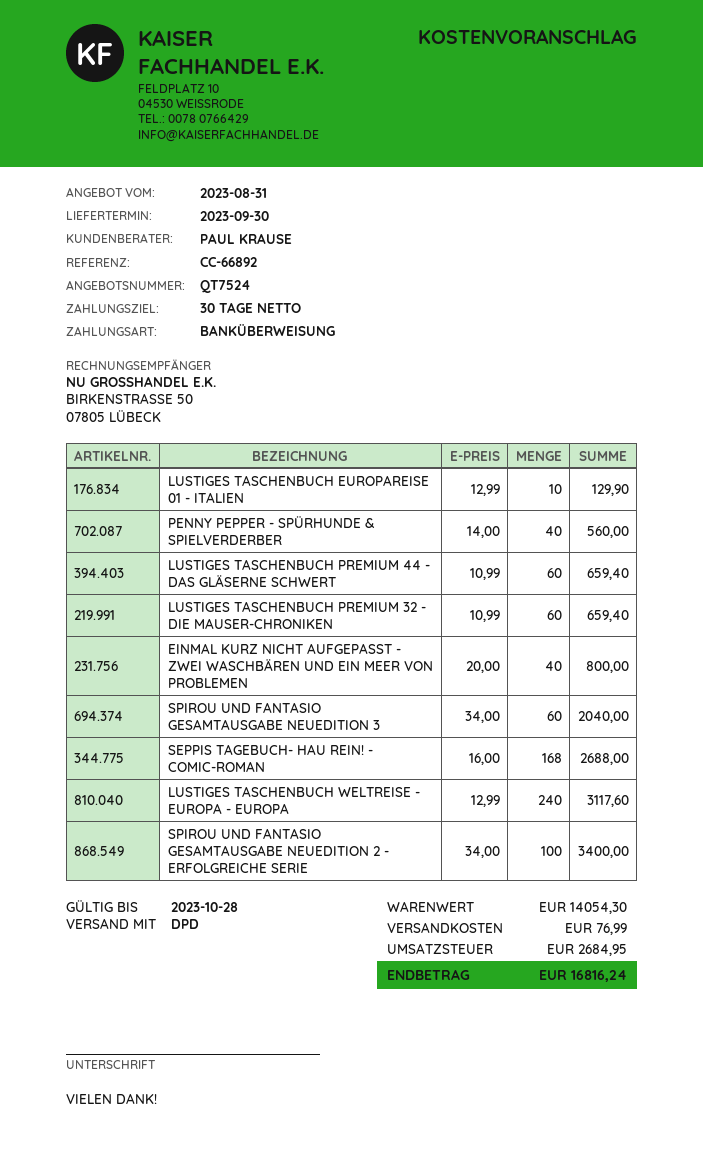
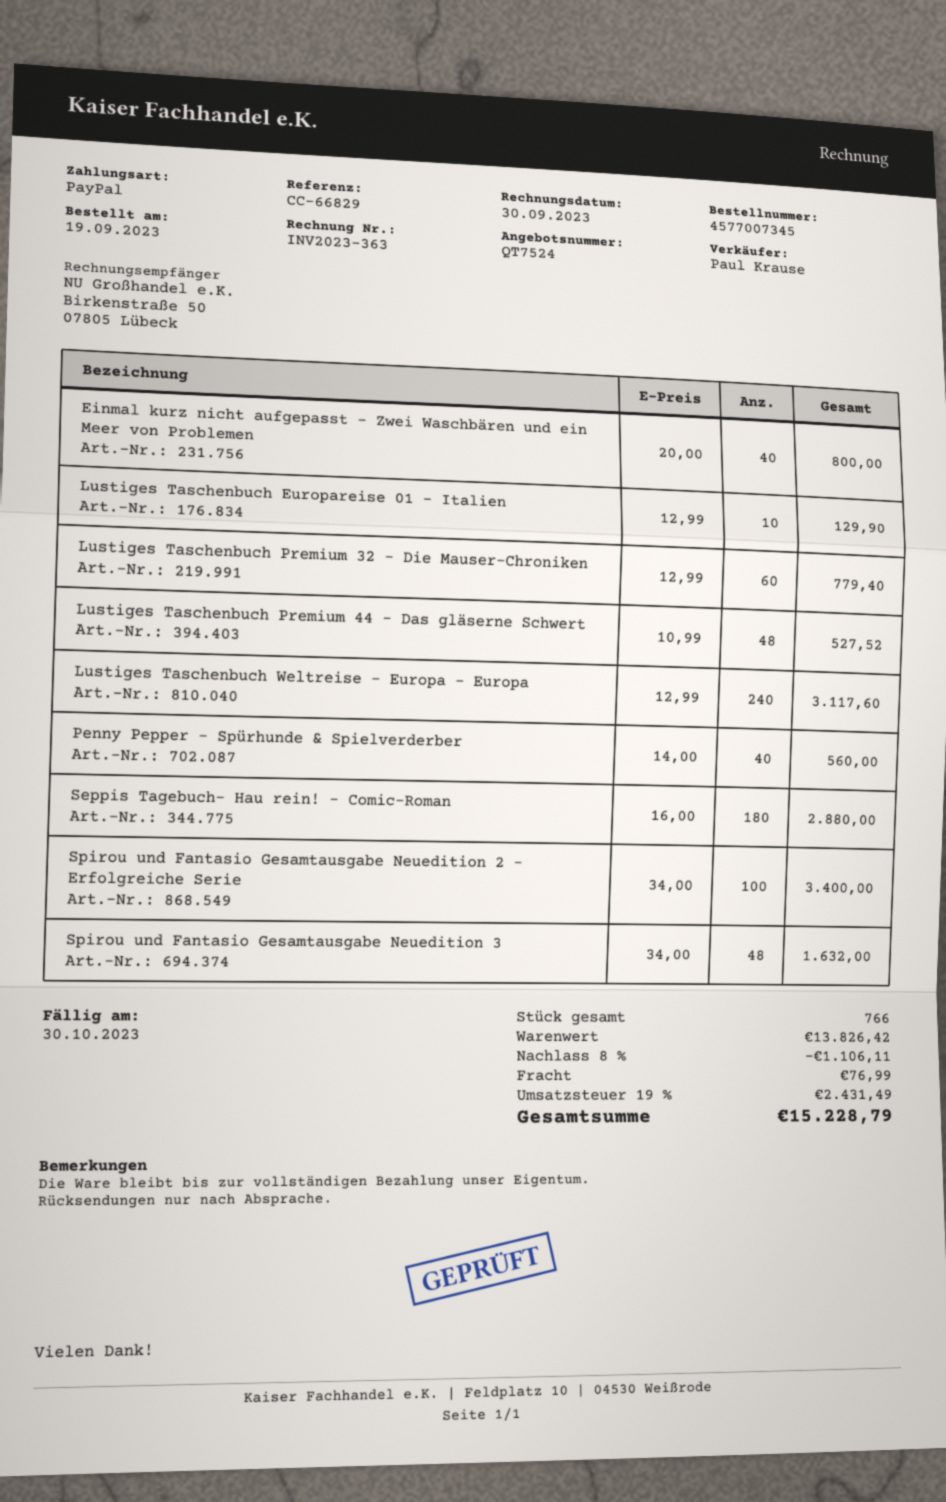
reference: CC-66892 -> CC-66829
payment method: bank transfer -> PayPal
LUSTIGES TASCHENBUCH PREMIUM 44 - DAS GLÄSERNE SCHWERT: 60 x 10.99 = 659.40 -> 48 x 10.99 = 527.52
LUSTIGES TASCHENBUCH PREMIUM 32 - DIE MAUSER-CHRONIKEN: 60 x 10.99 = 659.40 -> 60 x 12.99 = 779.40
SPIROU UND FANTASIO GESAMTAUSGABE NEUEDITION 3: 60 x 34.00 = 2040.00 -> 48 x 34.00 = 1632.00
SEPPIS TAGEBUCH- HAU REIN! - COMIC-ROMAN: 168 x 16.00 = 2688.00 -> 180 x 16.00 = 2880.00
subtotal: 14054.30 -> 13826.42
discount: none -> 8% = 1106.11
tax: 2684.95 -> 2431.49
total: 16816.24 -> 15228.79

